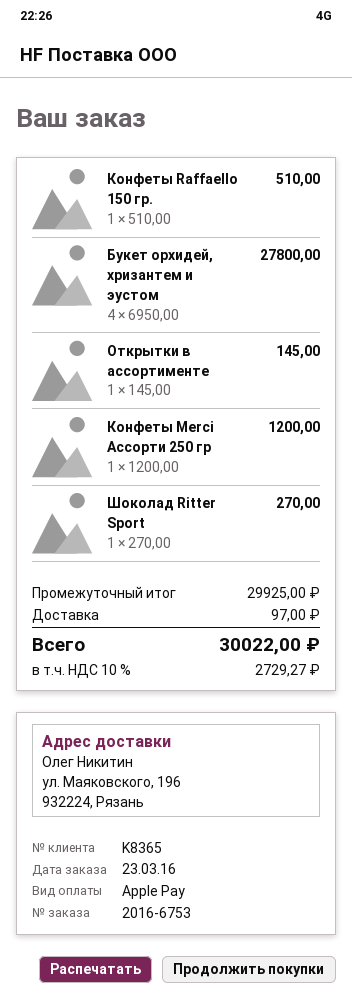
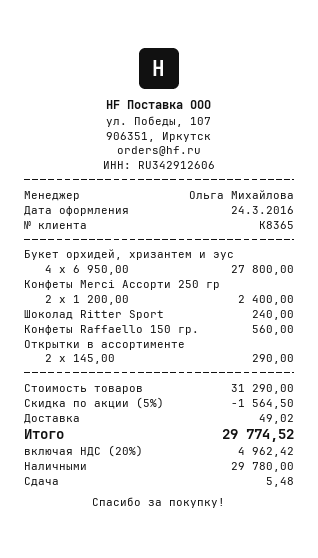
order date: 2016-03-23 -> 2016-03-24
payment method: Apple Pay -> cash
Конфеты Raffaello 150 гр.: 1 x 510.00 = 510.00 -> 1 x 560.00 = 560.00
Открытки в ассортименте: 1 x 145.00 = 145.00 -> 2 x 145.00 = 290.00
Конфеты Merci Ассорти 250 гр: 1 x 1200.00 = 1200.00 -> 2 x 1200.00 = 2400.00
Шоколад Ritter Sport: 1 x 270.00 = 270.00 -> 1 x 240.00 = 240.00
subtotal: 29925.00 -> 31290.00
discount: none -> 5% = 1564.50
shipping: 97.00 -> 49.02
tax: 10% = 2729.27 -> 20% = 4962.42
total: 30022.00 -> 29774.52

